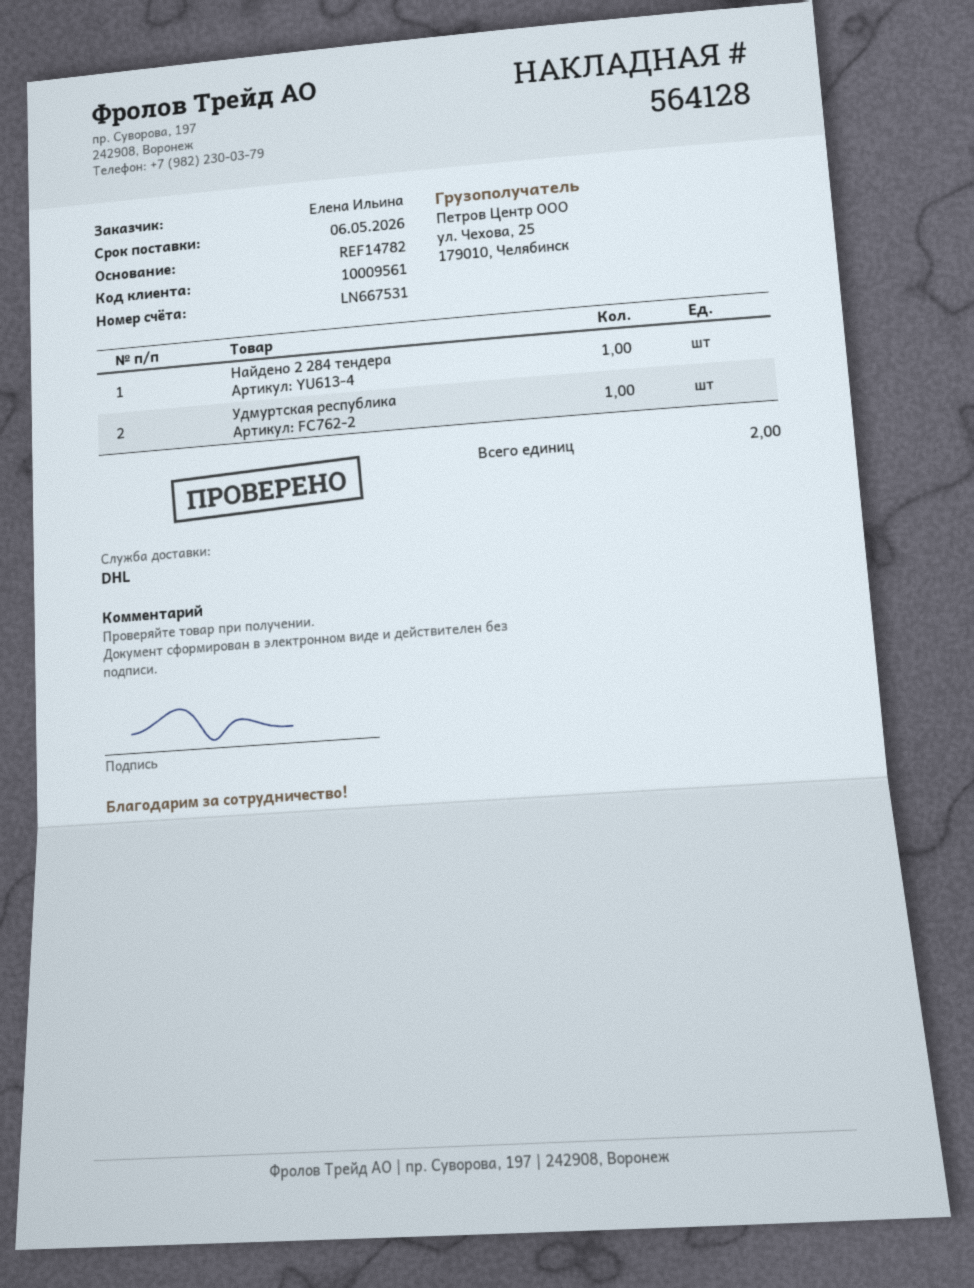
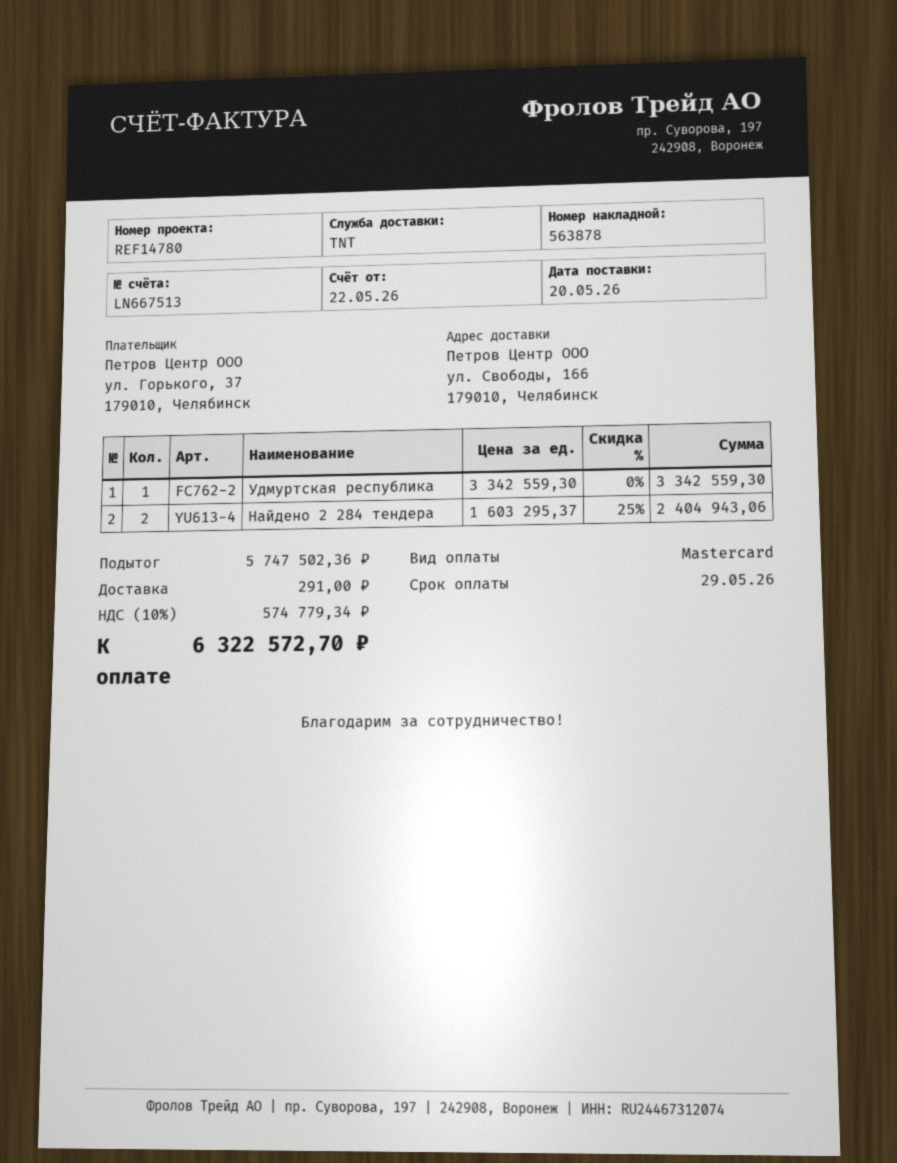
delivery note number: 564128 -> 563878
delivery date: 2026-05-06 -> 2026-05-20
invoice number: LN667531 -> LN667513
reference: REF14782 -> REF14780
shipping method: DHL -> TNT
ship to: ул. Чехова, 25, 179010, Челябинск -> ул. Свободы, 166, 179010, Челябинск
Найдено 2 284 тендера: 1 -> 2

